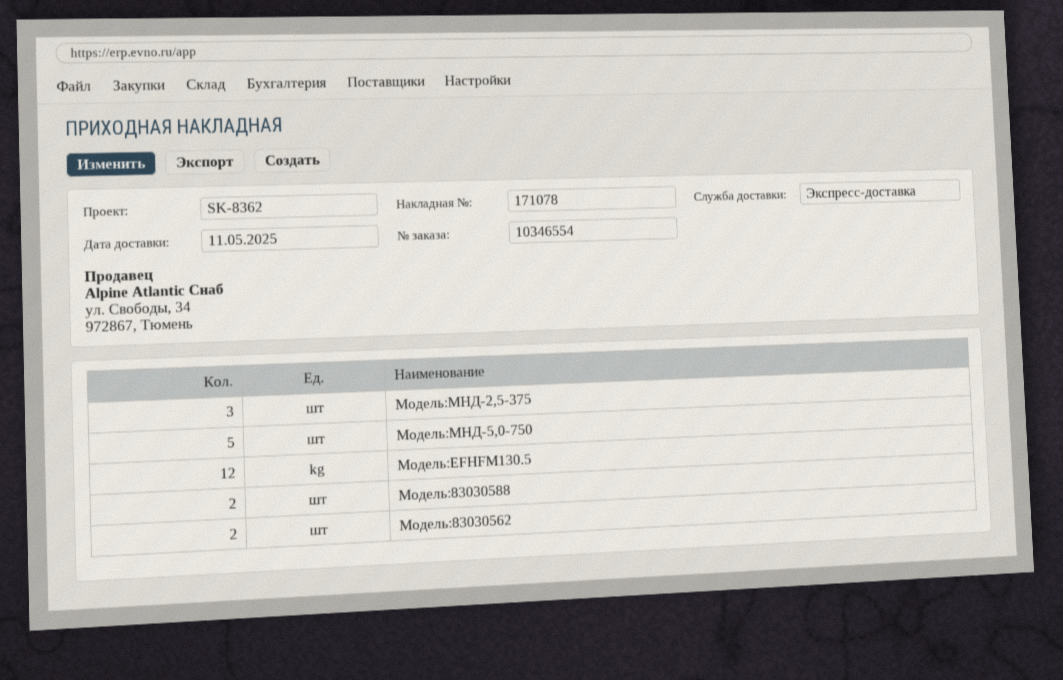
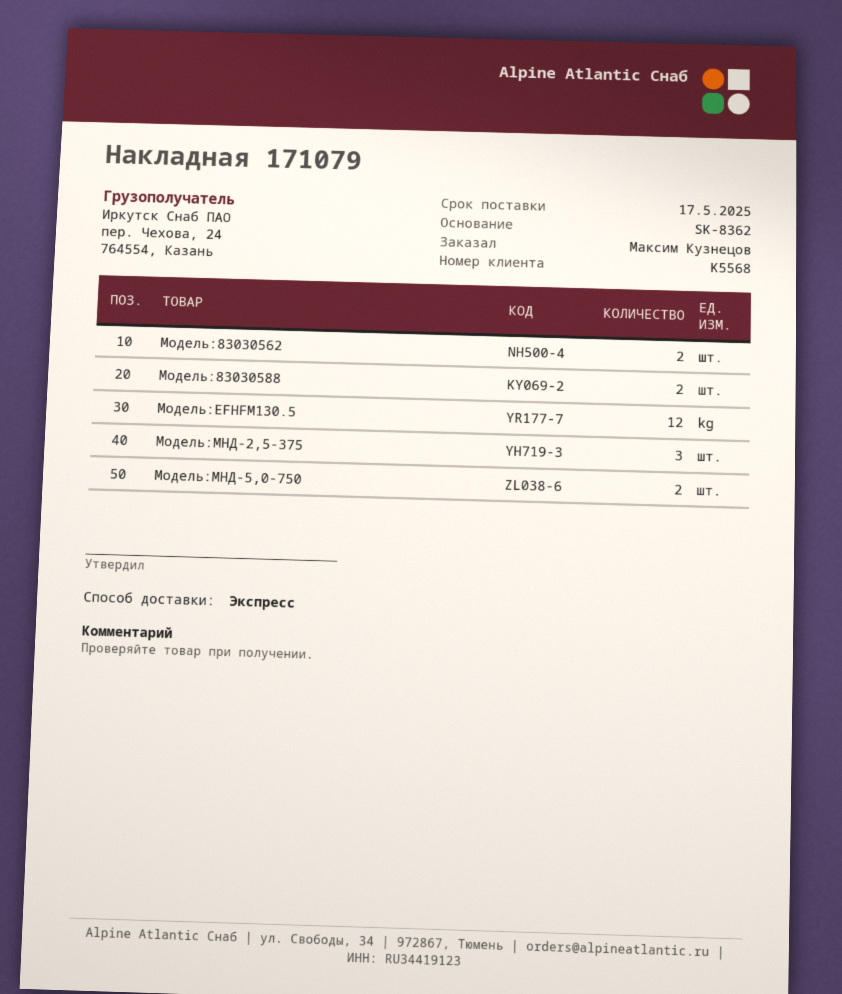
delivery note number: 171078 -> 171079
delivery date: 2025-05-11 -> 2025-05-17
Модель:МНД-5,0-750: 5 -> 2

